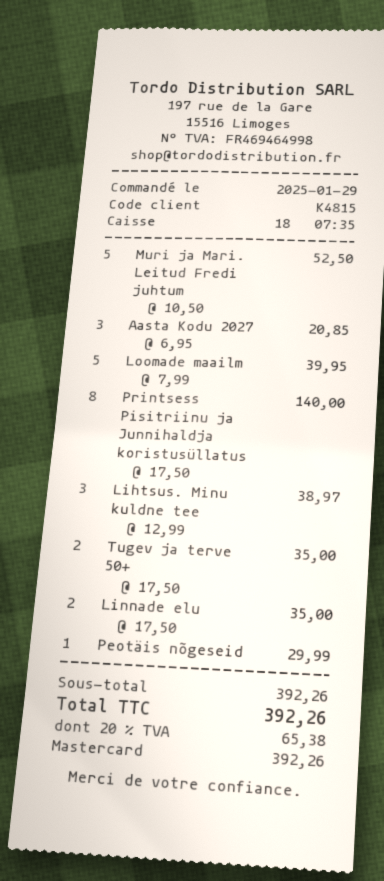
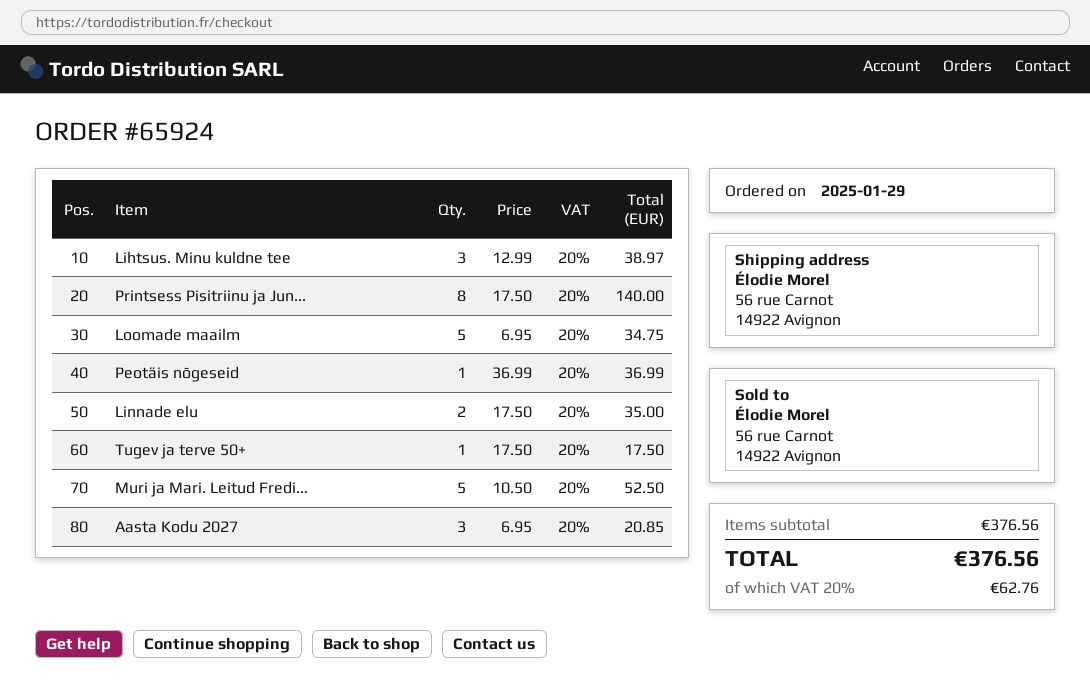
Loomade maailm: 5 x 7.99 = 39.95 -> 5 x 6.95 = 34.75
Tugev ja terve 50+: 2 x 17.50 = 35.00 -> 1 x 17.50 = 17.50
Peotäis nõgeseid: 1 x 29.99 = 29.99 -> 1 x 36.99 = 36.99
subtotal: 392.26 -> 376.56
tax: 20% = 65.38 -> 20% = 62.76
total: 392.26 -> 376.56

